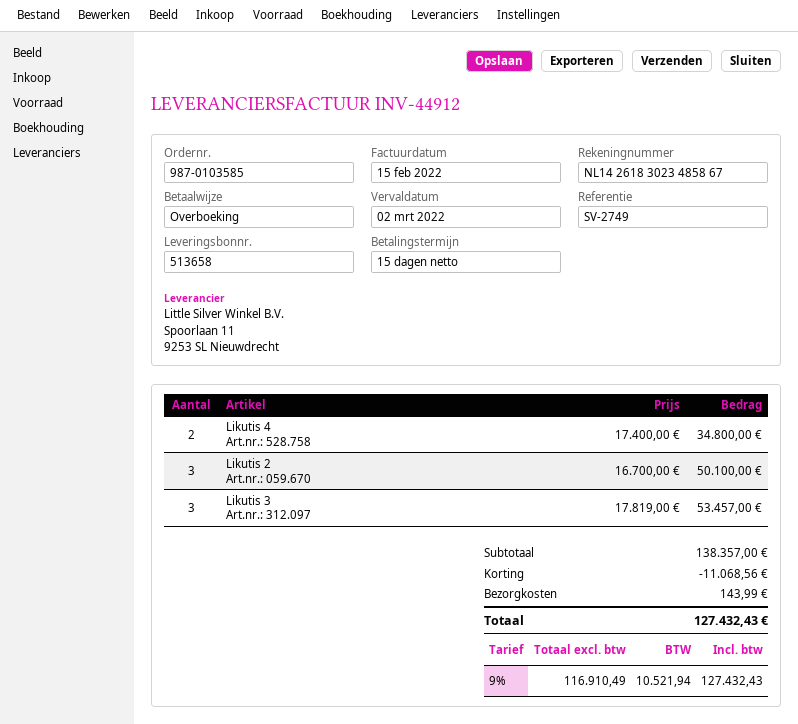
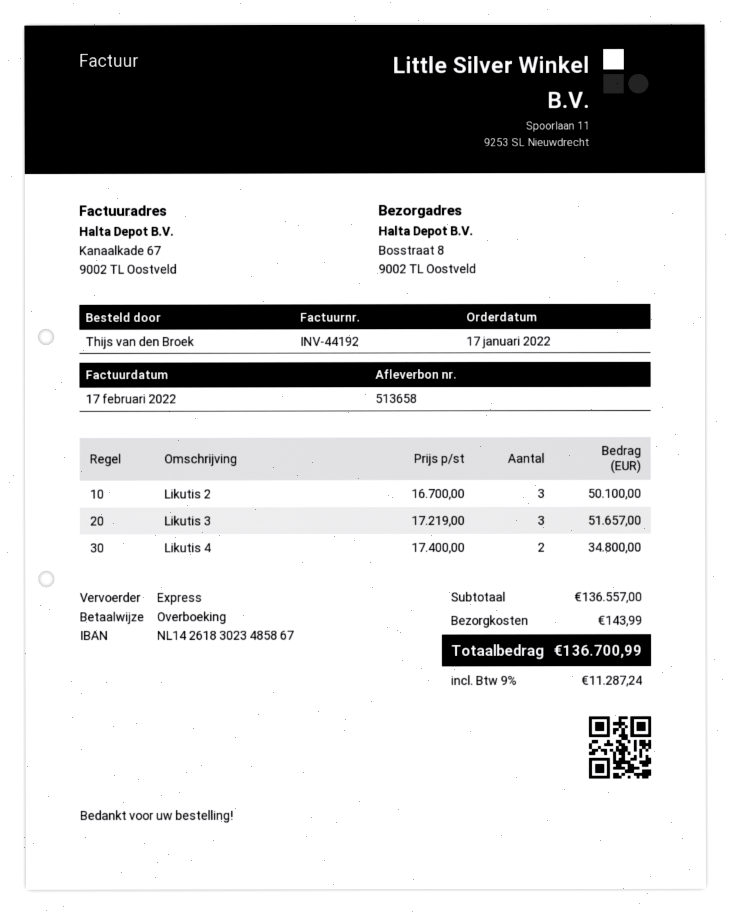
invoice number: INV-44912 -> INV-44192
invoice date: 2022-02-15 -> 2022-02-17
Likutis 3: 3 x 17819.00 = 53457.00 -> 3 x 17219.00 = 51657.00
subtotal: 138357.00 -> 136557.00
discount: 11068.56 -> none
tax: 9% = 10521.94 -> 9% = 11287.24
total: 127432.43 -> 136700.99

